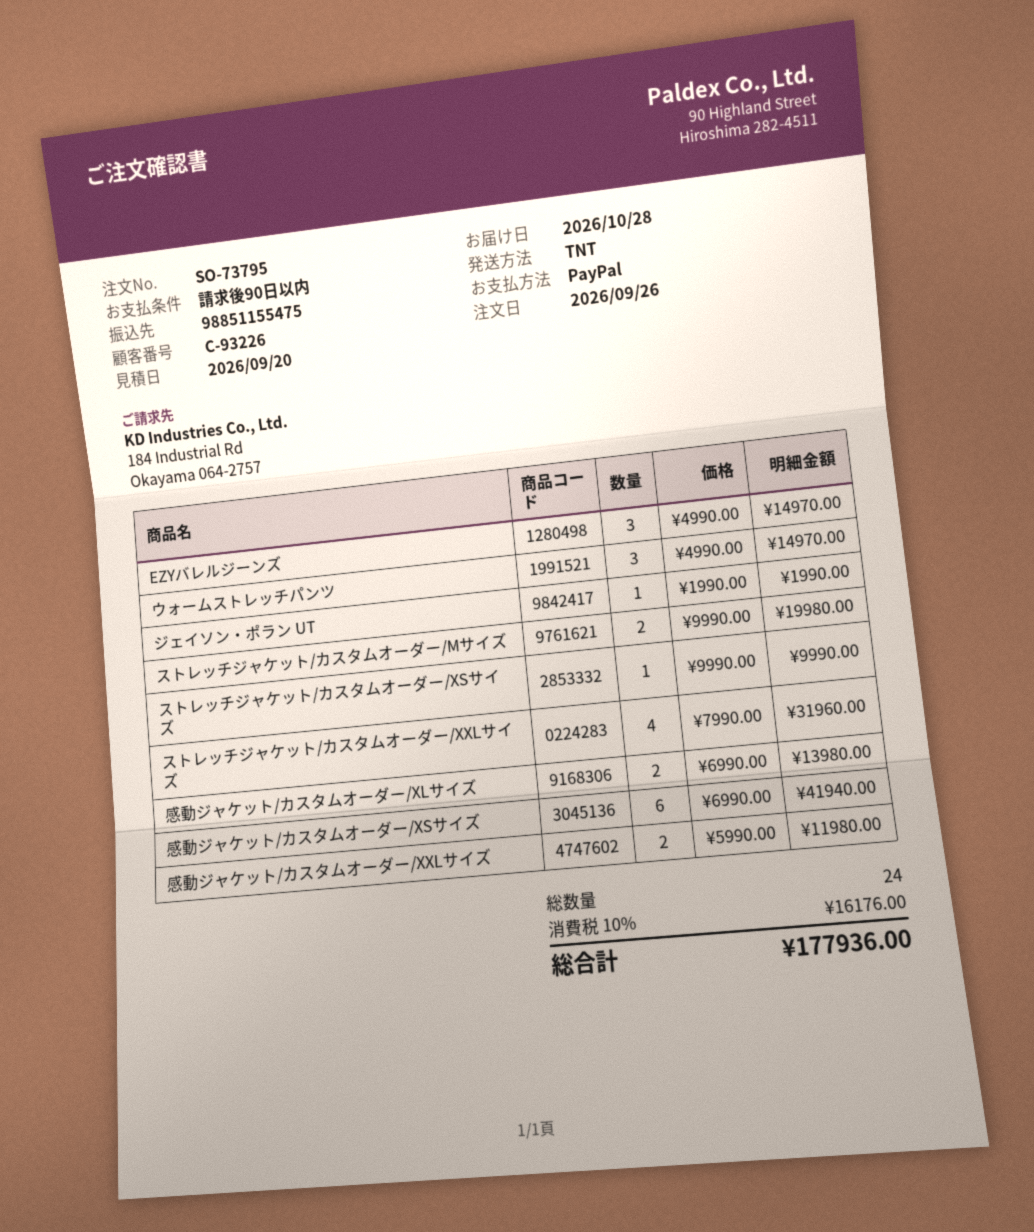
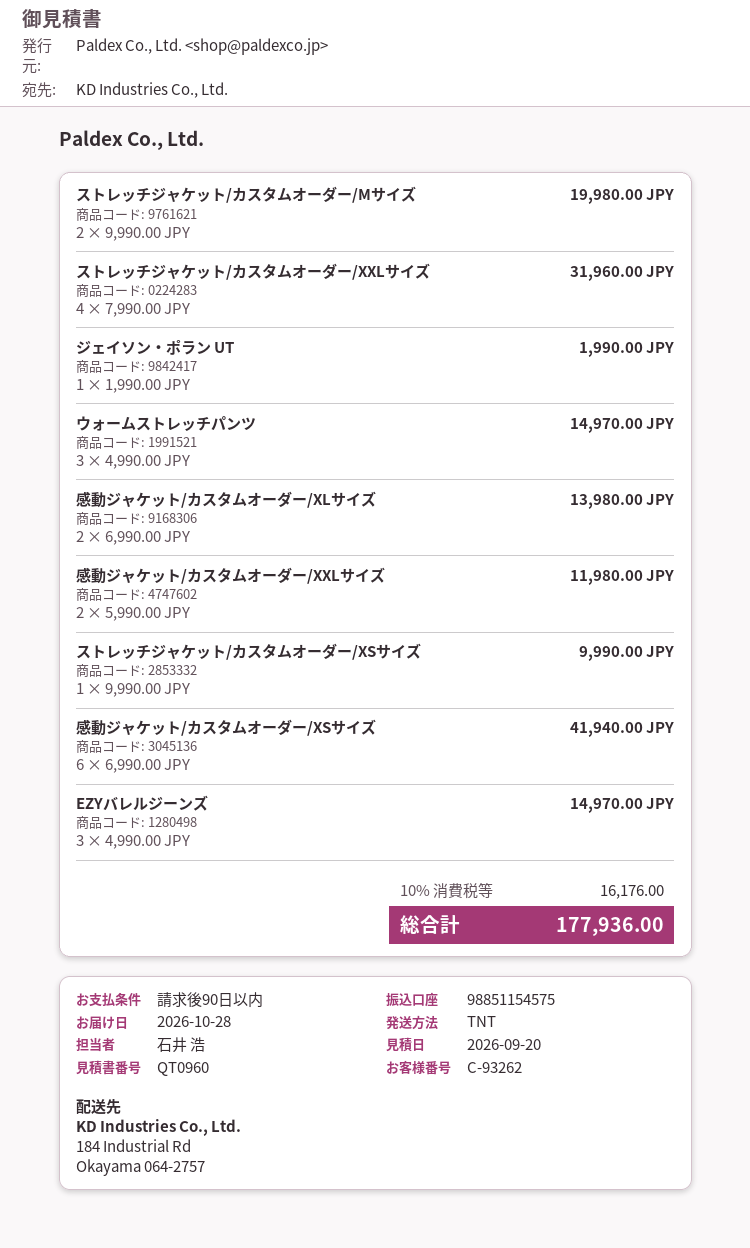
customer number: C-93226 -> C-93262
bank account: 98851155475 -> 98851154575

